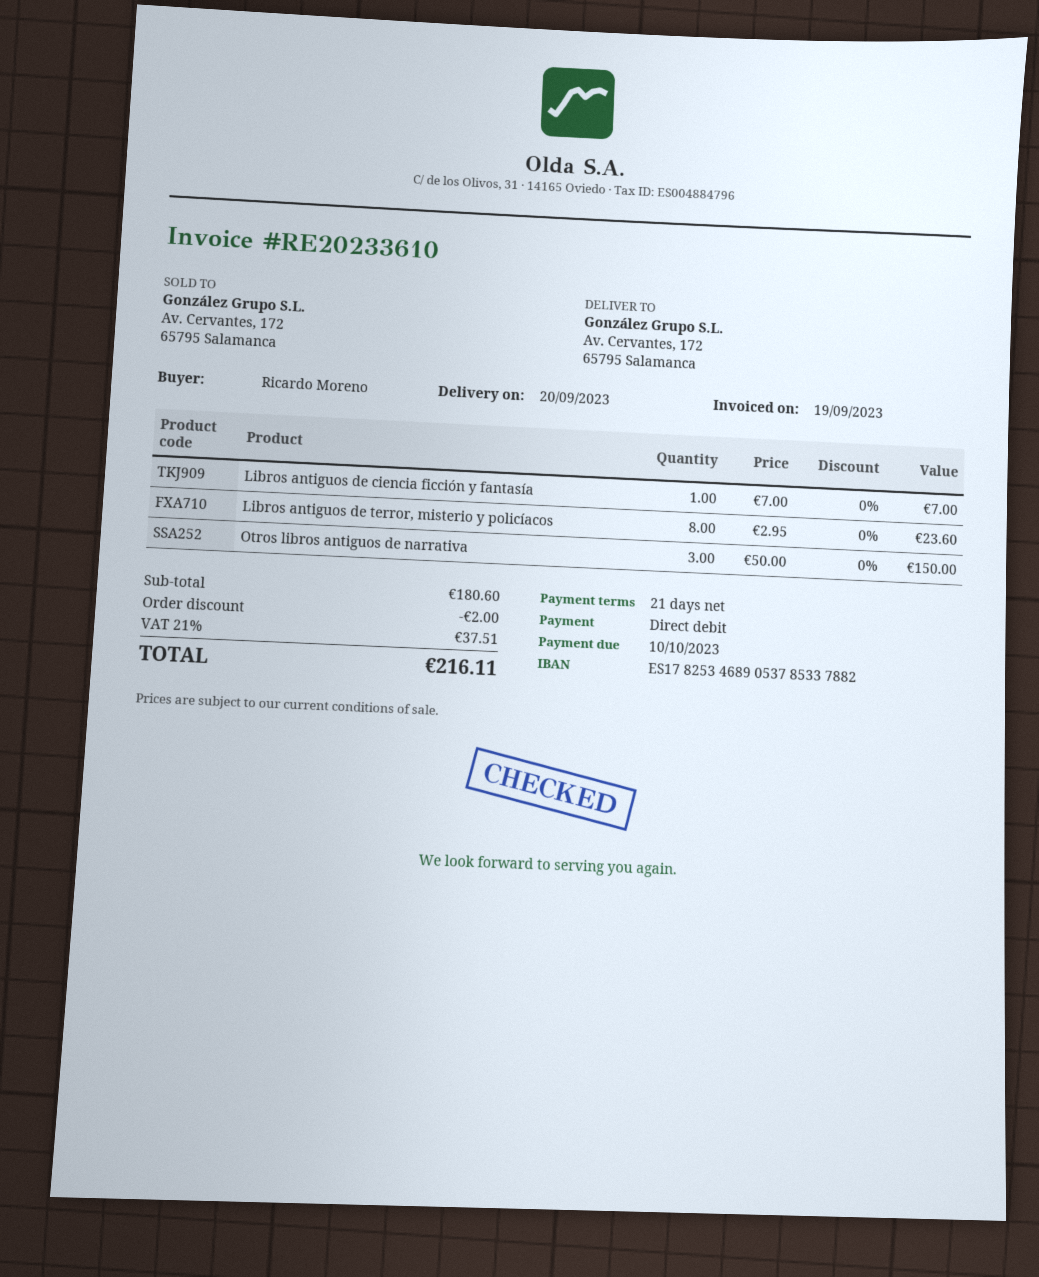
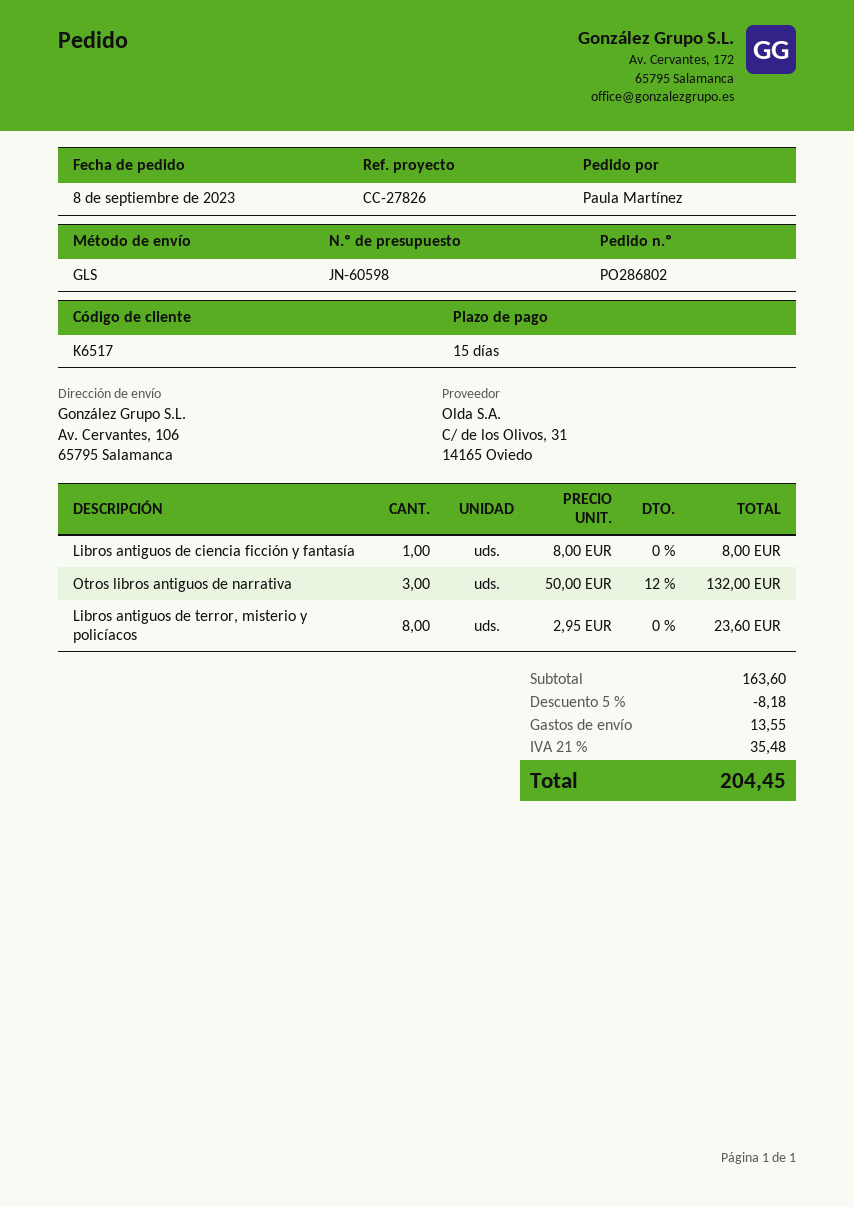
payment terms: 21 days -> 15 days
ordered by: Ricardo Moreno -> Paula Martínez
ship to: Av. Cervantes, 172, 65795 Salamanca -> Av. Cervantes, 106, 65795 Salamanca
Libros antiguos de ciencia ficción y fantasía: 1 x 7.00 = 7.00 -> 1 x 8.00 = 8.00
Otros libros antiguos de narrativa: 3 x 50.00 = 150.00 -> 3 x 50.00 - 12% = 132.00
subtotal: 180.60 -> 163.60
discount: 2.00 -> 8.18
shipping: none -> 13.55
tax: 21% = 37.51 -> 21% = 35.48
total: 216.11 -> 204.45

